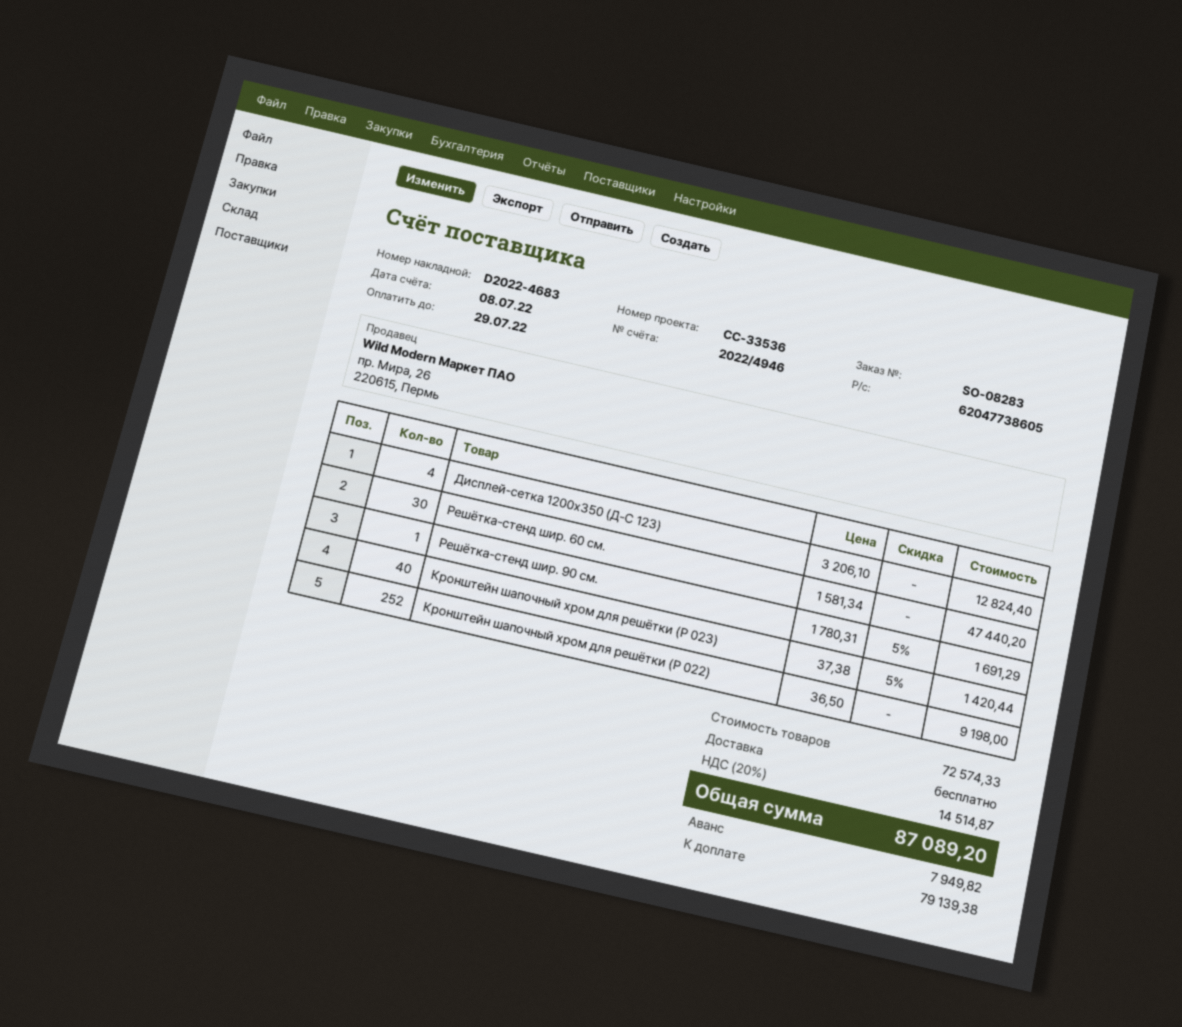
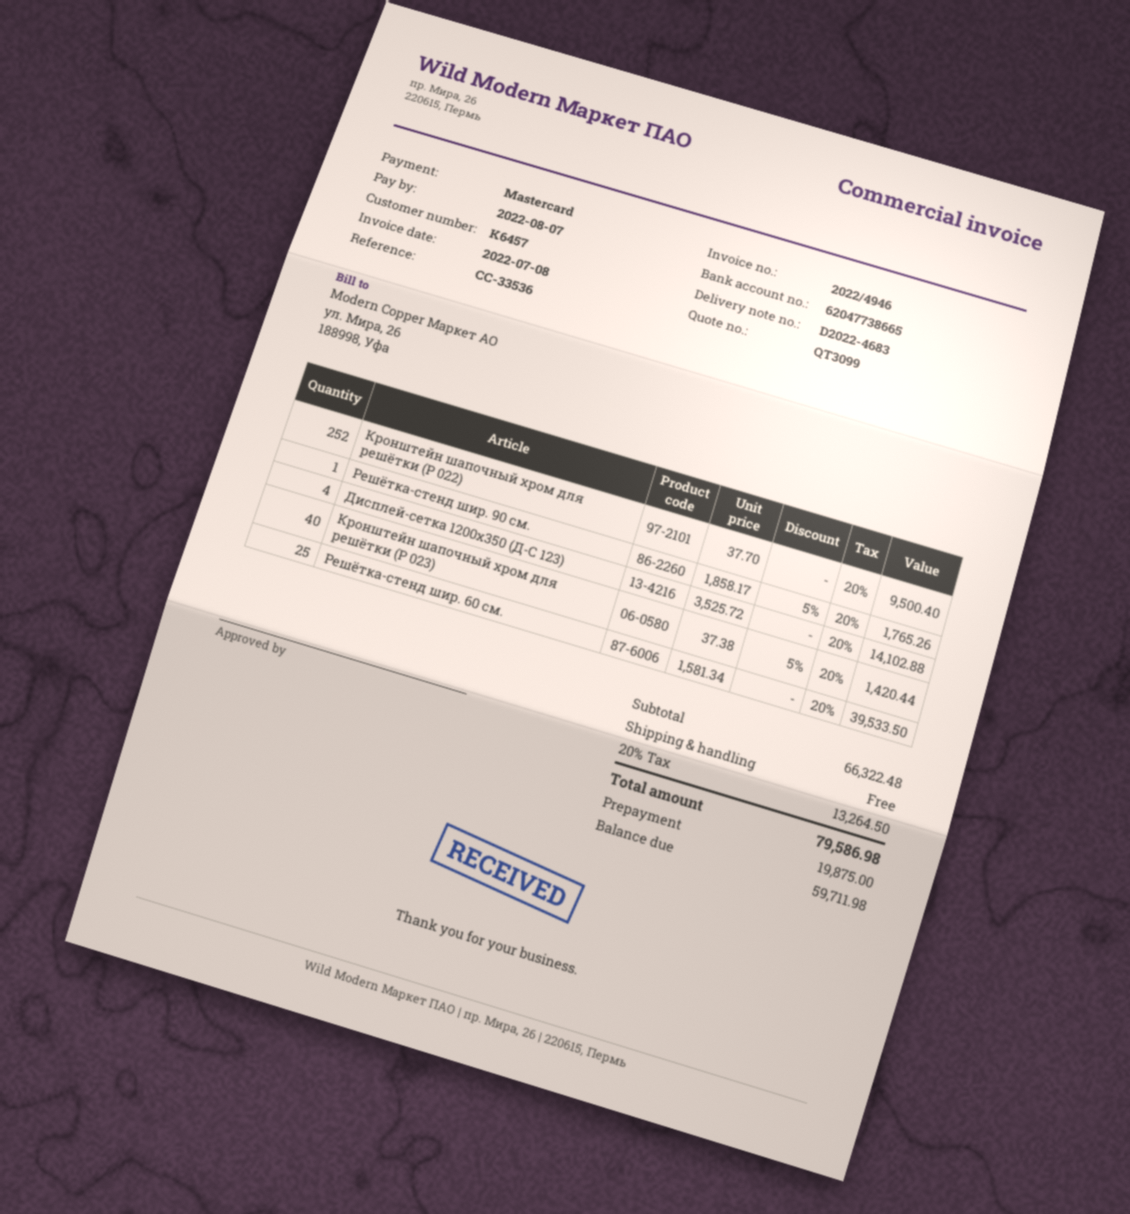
due date: 2022-07-29 -> 2022-08-07
bank account: 62047738605 -> 62047738665
Дисплей-сетка 1200х350 (Д-С 123): 4 x 3206.10 = 12824.40 -> 4 x 3525.72 = 14102.88
Решётка-стенд шир. 60 cм.: 30 x 1581.34 = 47440.20 -> 25 x 1581.34 = 39533.50
Решётка-стенд шир. 90 cм.: 1 x 1780.31 - 5% = 1691.29 -> 1 x 1858.17 - 5% = 1765.26
Кронштейн шапочный хром для решётки (P 022): 252 x 36.50 = 9198.00 -> 252 x 37.70 = 9500.40
subtotal: 72574.33 -> 66322.48
tax: 20% = 14514.87 -> 20% = 13264.50
total: 87089.20 -> 79586.98
deposit: 7949.82 -> 19875.00
balance: 79139.38 -> 59711.98

